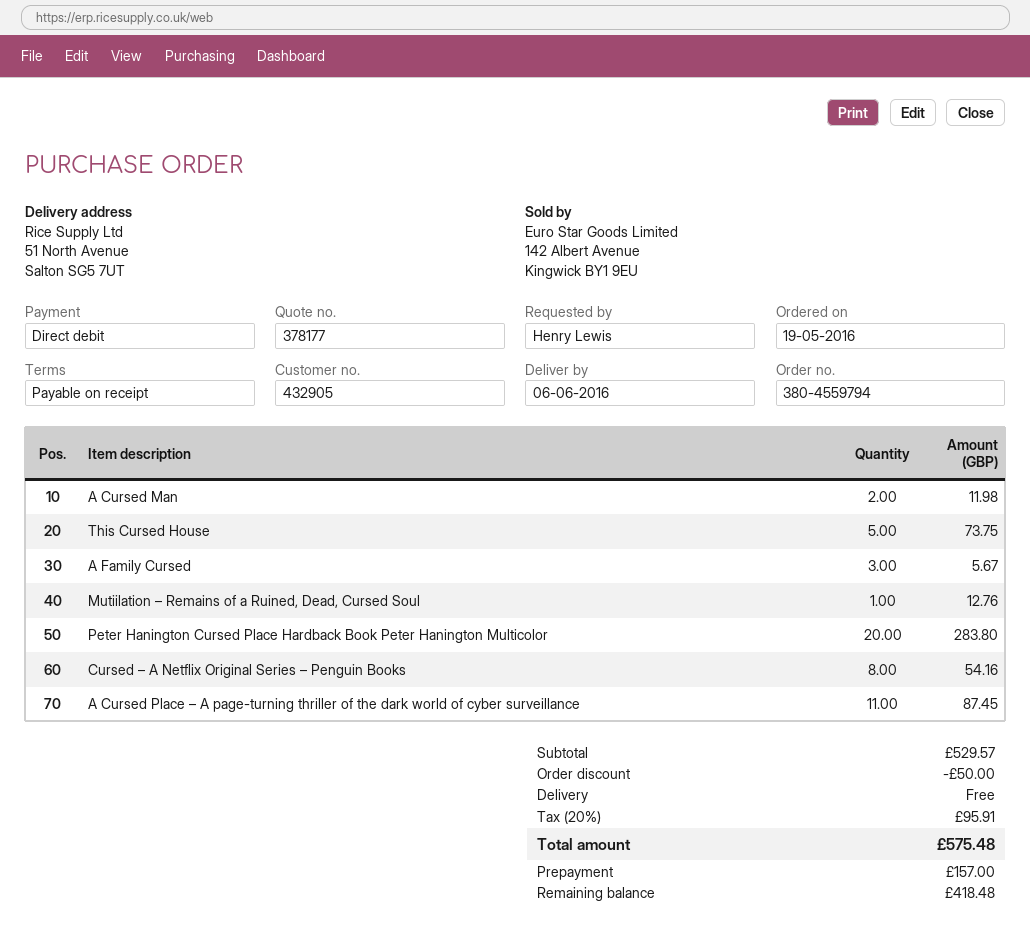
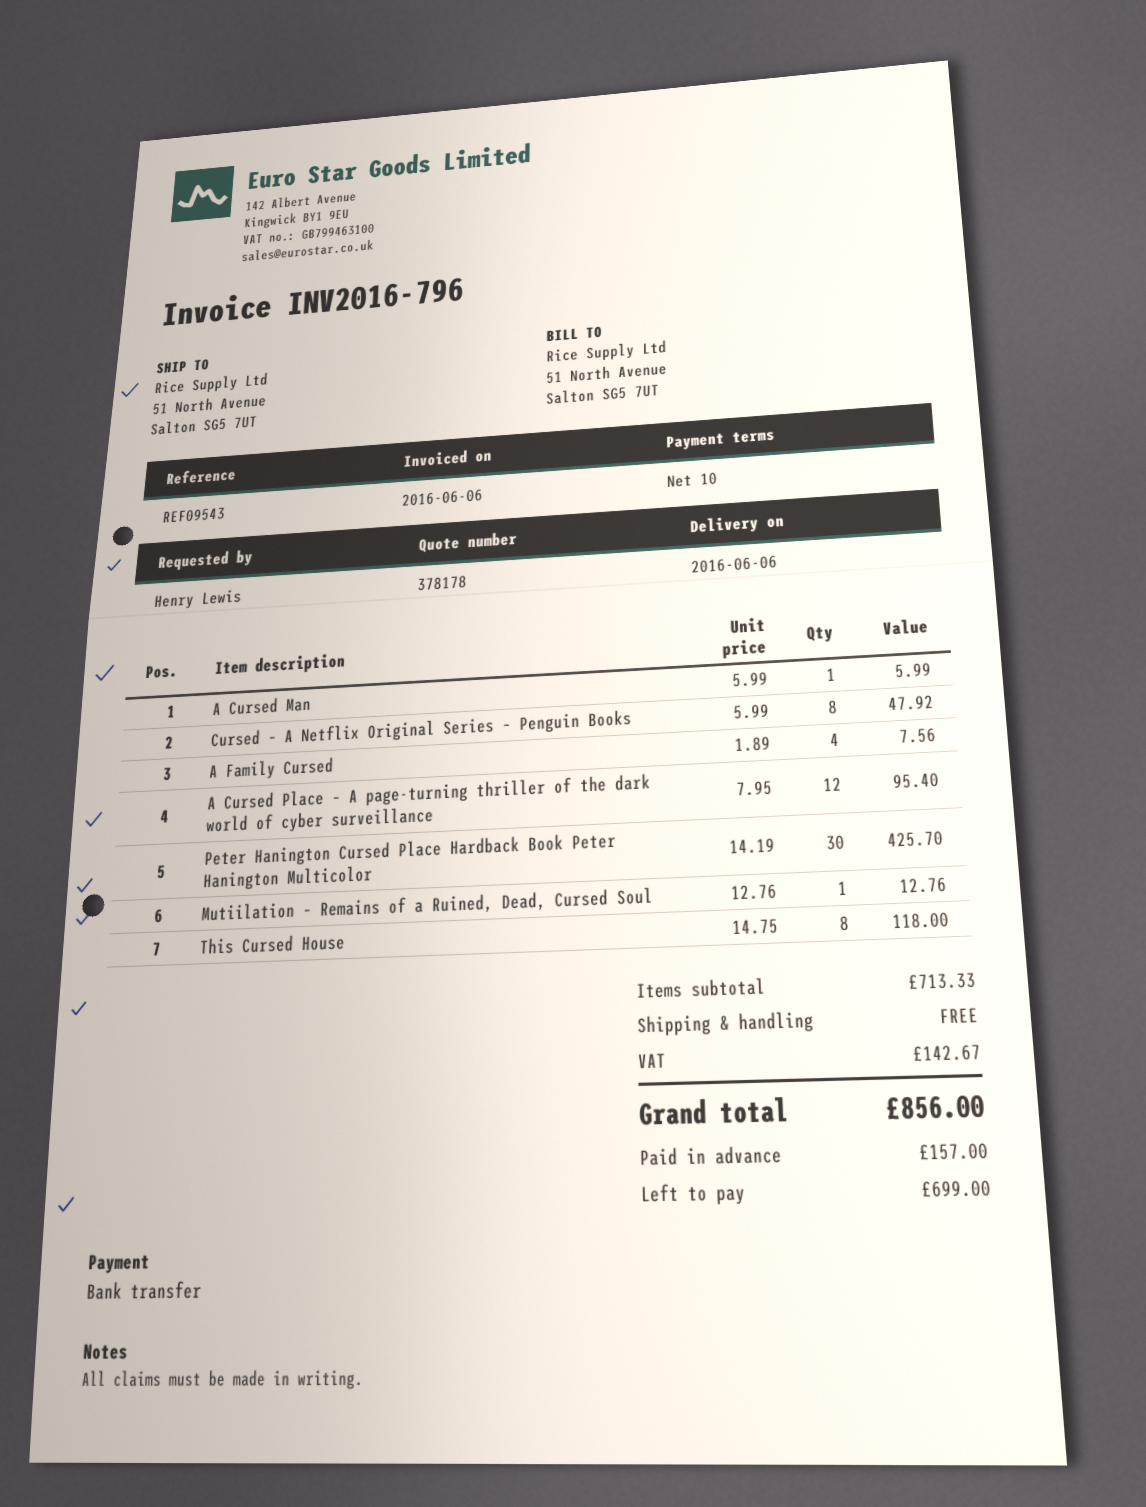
quote number: 378177 -> 378178
payment terms: on receipt -> 10 days
payment method: direct debit -> bank transfer
A Cursed Man: 2 for 11.98 -> 1 for 5.99
This Cursed House: 5 for 73.75 -> 8 for 118.00
A Family Cursed: 3 for 5.67 -> 4 for 7.56
Peter Hanington Cursed Place Hardback Book Peter Hanington Multicolor: 20 for 283.80 -> 30 for 425.70
Cursed – A Netflix Original Series – Penguin Books: 8 for 54.16 -> 8 for 47.92
A Cursed Place – A page-turning thriller of the dark world of cyber surveillance: 11 for 87.45 -> 12 for 95.40
subtotal: 529.57 -> 713.33
discount: 50.00 -> none
tax: 95.91 -> 142.67
total: 575.48 -> 856.00
balance: 418.48 -> 699.00

